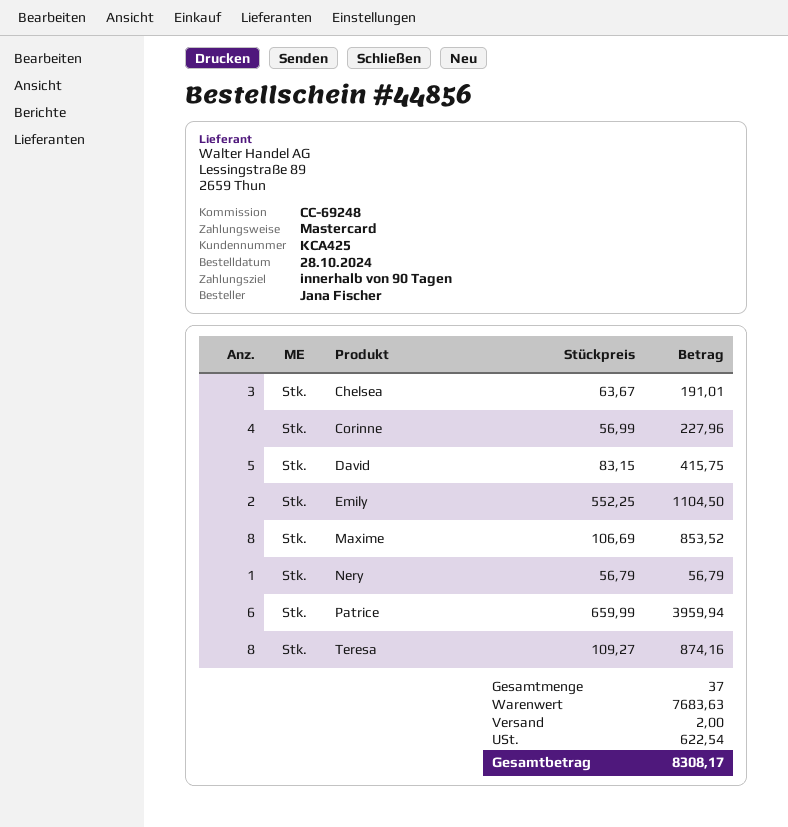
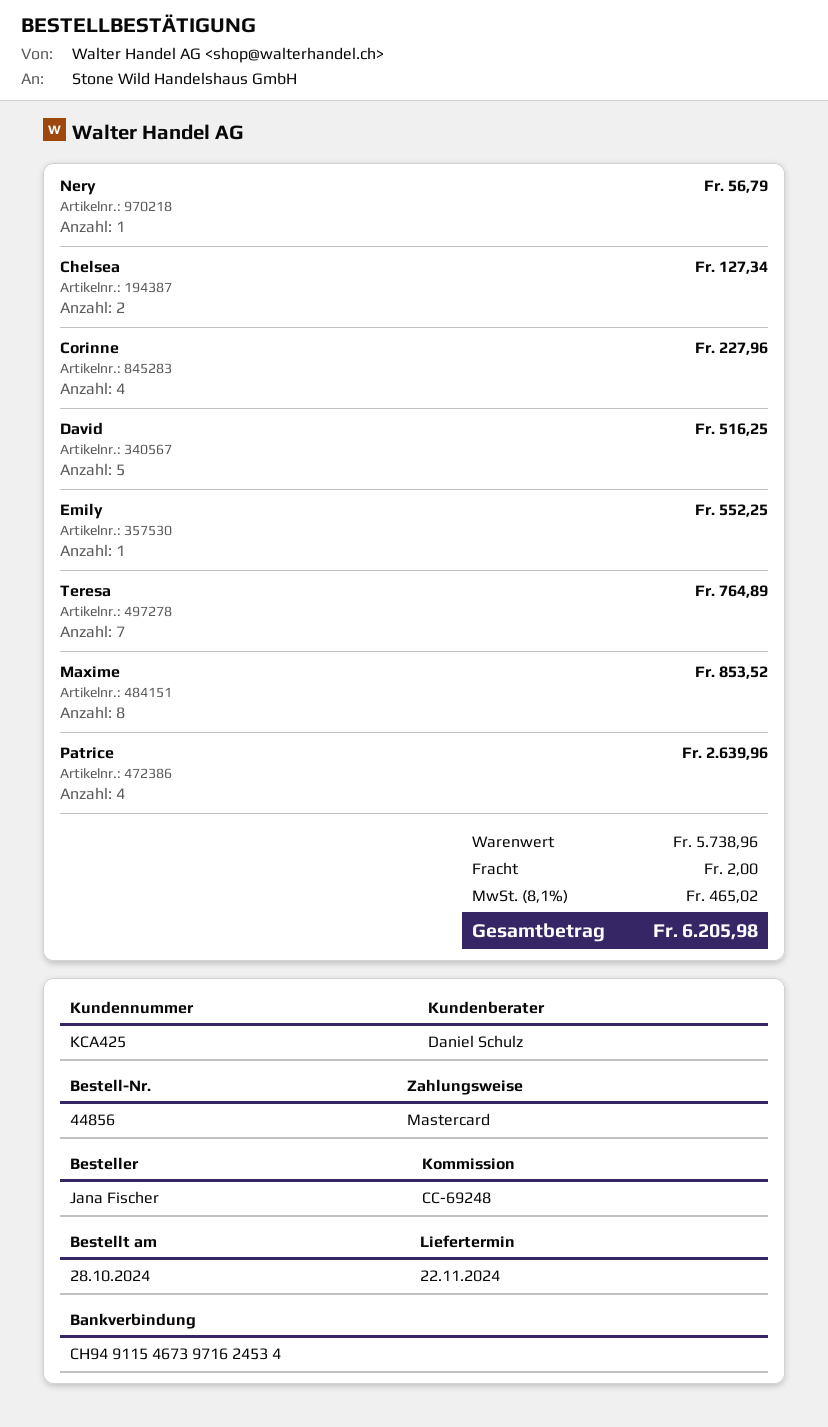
Chelsea: 3 for 191.01 -> 2 for 127.34
David: 5 for 415.75 -> 5 for 516.25
Emily: 2 for 1104.50 -> 1 for 552.25
Patrice: 6 for 3959.94 -> 4 for 2639.96
Teresa: 8 for 874.16 -> 7 for 764.89
subtotal: 7683.63 -> 5738.96
tax: 622.54 -> 465.02
total: 8308.17 -> 6205.98

